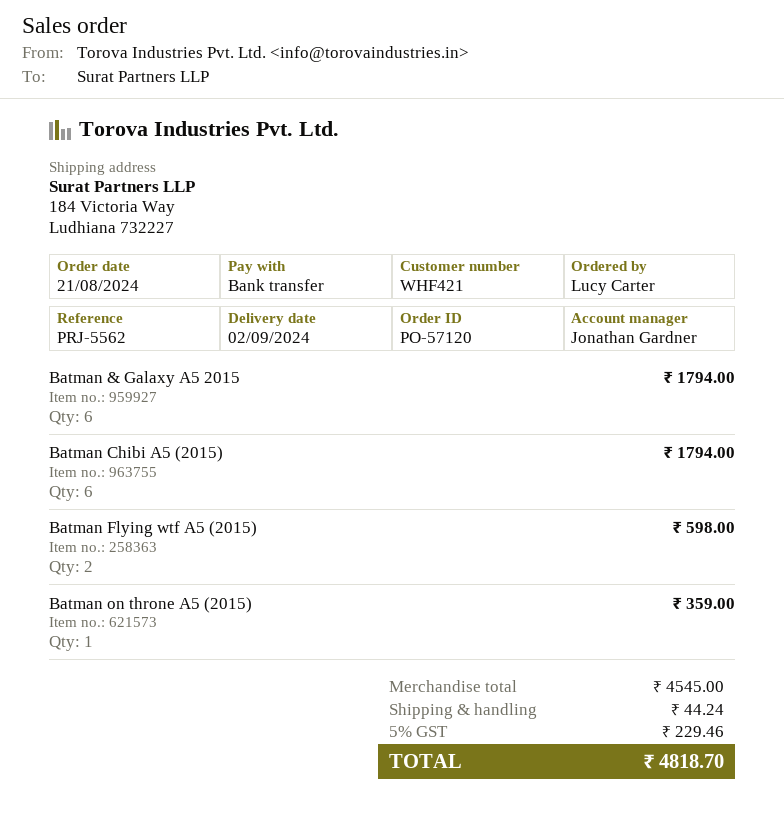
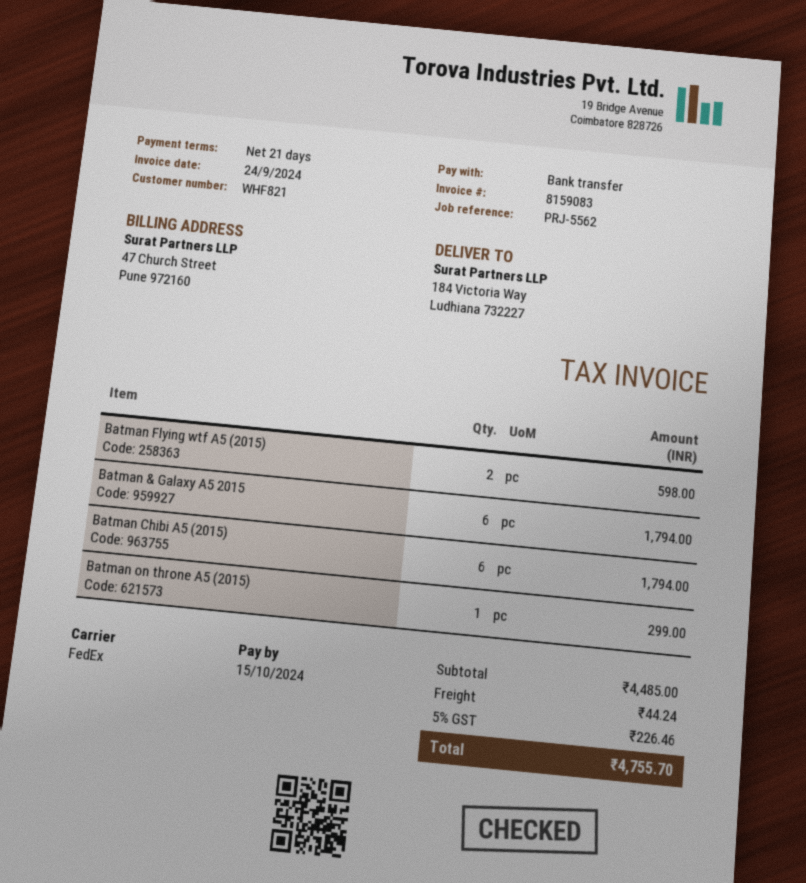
customer number: WHF421 -> WHF821
Batman on throne A5 (2015): 1 for 359.00 -> 1 for 299.00
subtotal: 4545.00 -> 4485.00
tax: 5% = 229.46 -> 5% = 226.46
total: 4818.70 -> 4755.70

